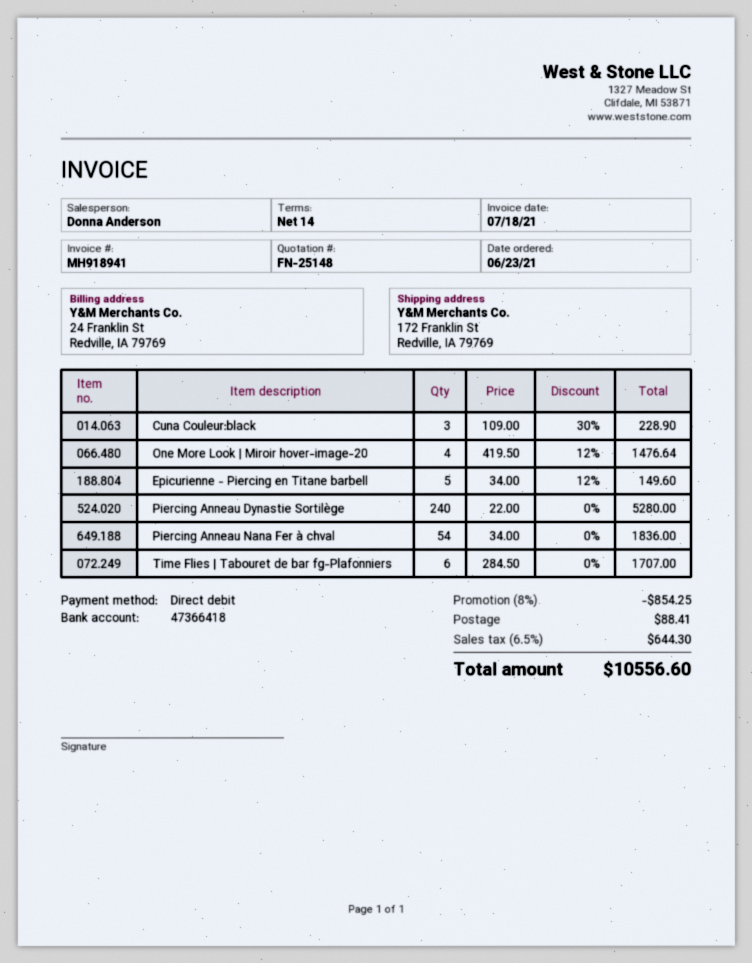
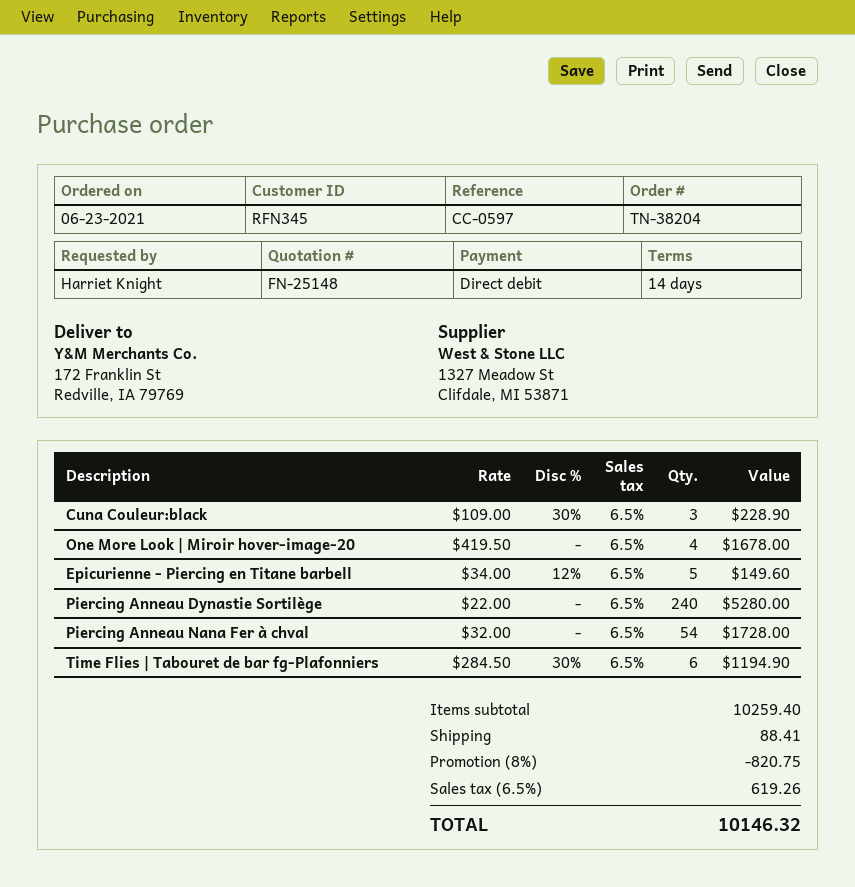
One More Look | Miroir hover-image-20: 4 x 419.50 - 12% = 1476.64 -> 4 x 419.50 = 1678.00
Piercing Anneau Nana Fer à chval: 54 x 34.00 = 1836.00 -> 54 x 32.00 = 1728.00
Time Flies | Tabouret de bar fg-Plafonniers: 6 x 284.50 = 1707.00 -> 6 x 284.50 - 30% = 1194.90
discount: 8% = 854.25 -> 8% = 820.75
tax: 6.5% = 644.30 -> 6.5% = 619.26
total: 10556.60 -> 10146.32

